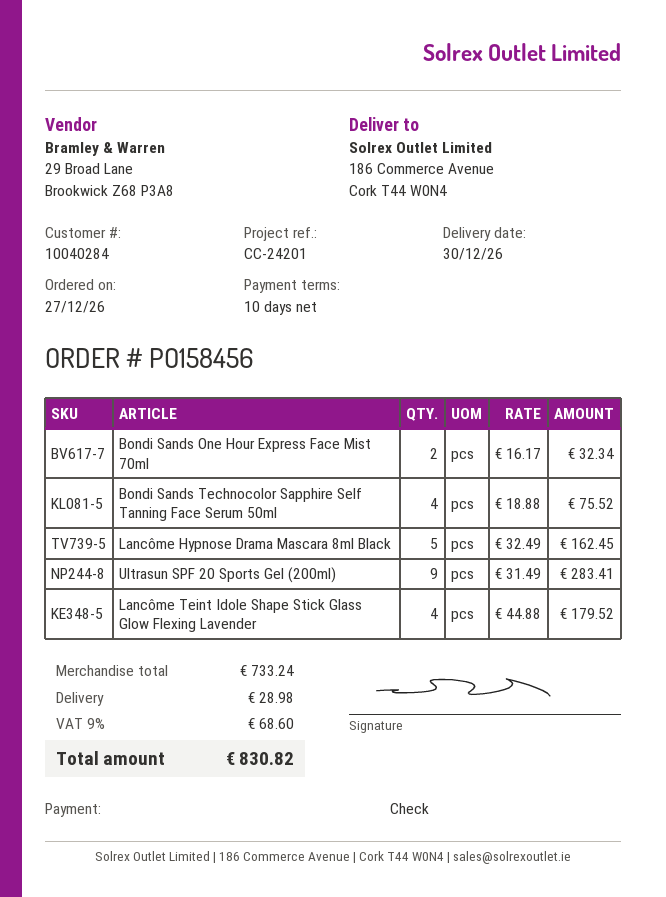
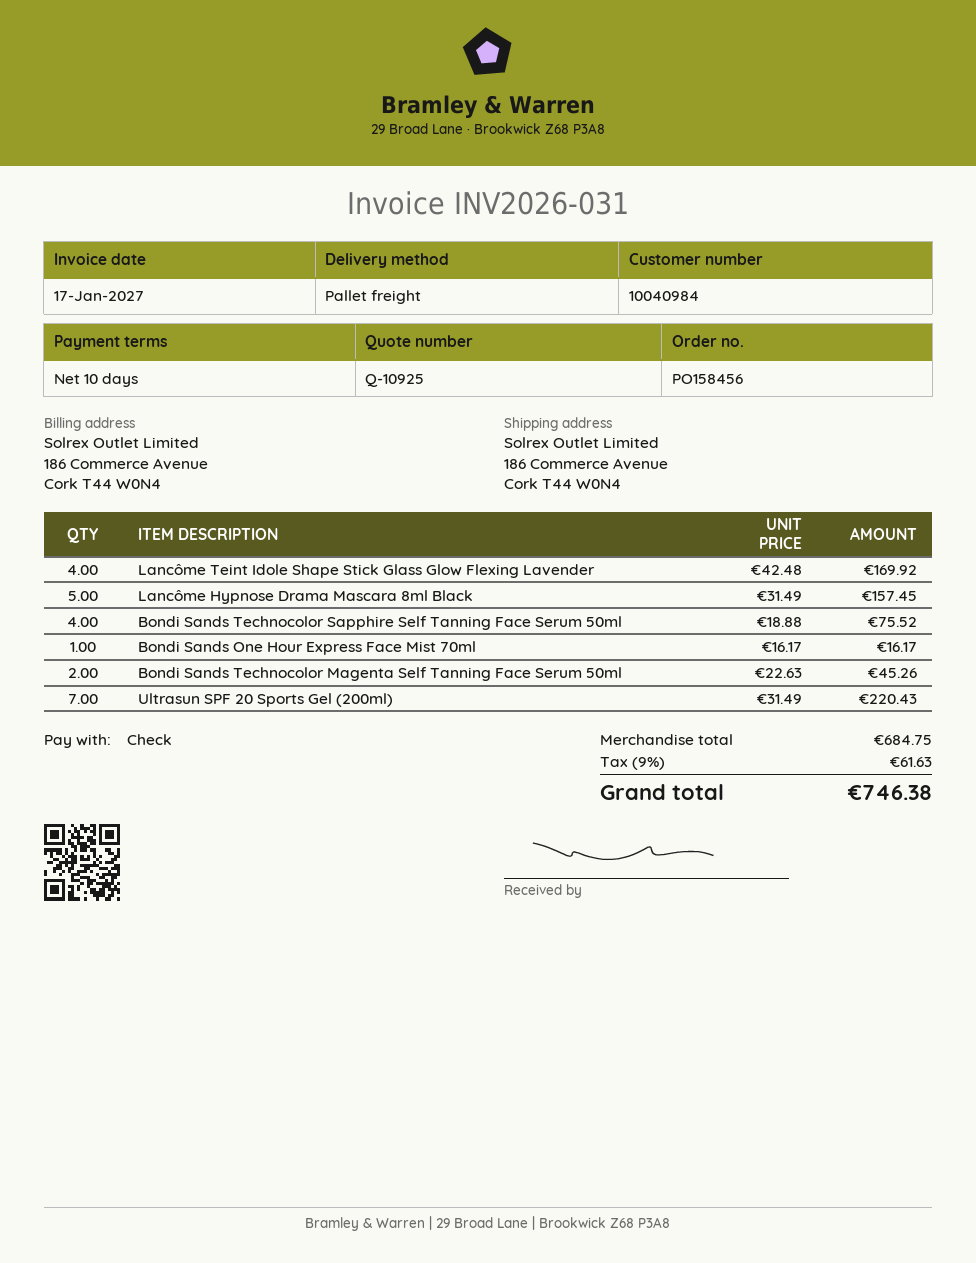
customer number: 10040284 -> 10040984
Bondi Sands One Hour Express Face Mist 70ml: 2 x 16.17 = 32.34 -> 1 x 16.17 = 16.17
Lancôme Hypnose Drama Mascara 8ml Black: 5 x 32.49 = 162.45 -> 5 x 31.49 = 157.45
Ultrasun SPF 20 Sports Gel (200ml): 9 x 31.49 = 283.41 -> 7 x 31.49 = 220.43
Lancôme Teint Idole Shape Stick Glass Glow Flexing Lavender: 4 x 44.88 = 179.52 -> 4 x 42.48 = 169.92
Bondi Sands Technocolor Magenta Self Tanning Face Serum 50ml: none -> 2 x 22.63 = 45.26
subtotal: 733.24 -> 684.75
shipping: 28.98 -> none
tax: 9% = 68.60 -> 9% = 61.63
total: 830.82 -> 746.38

